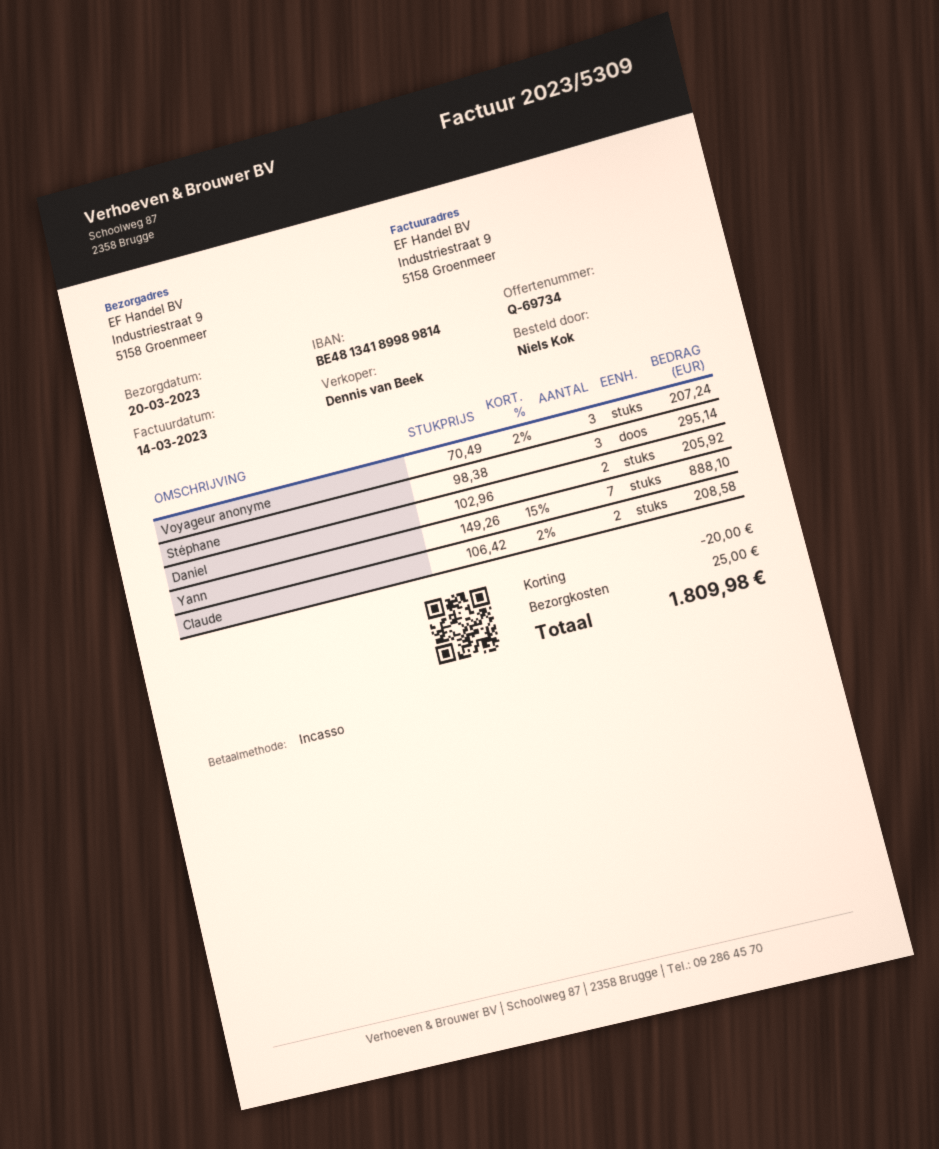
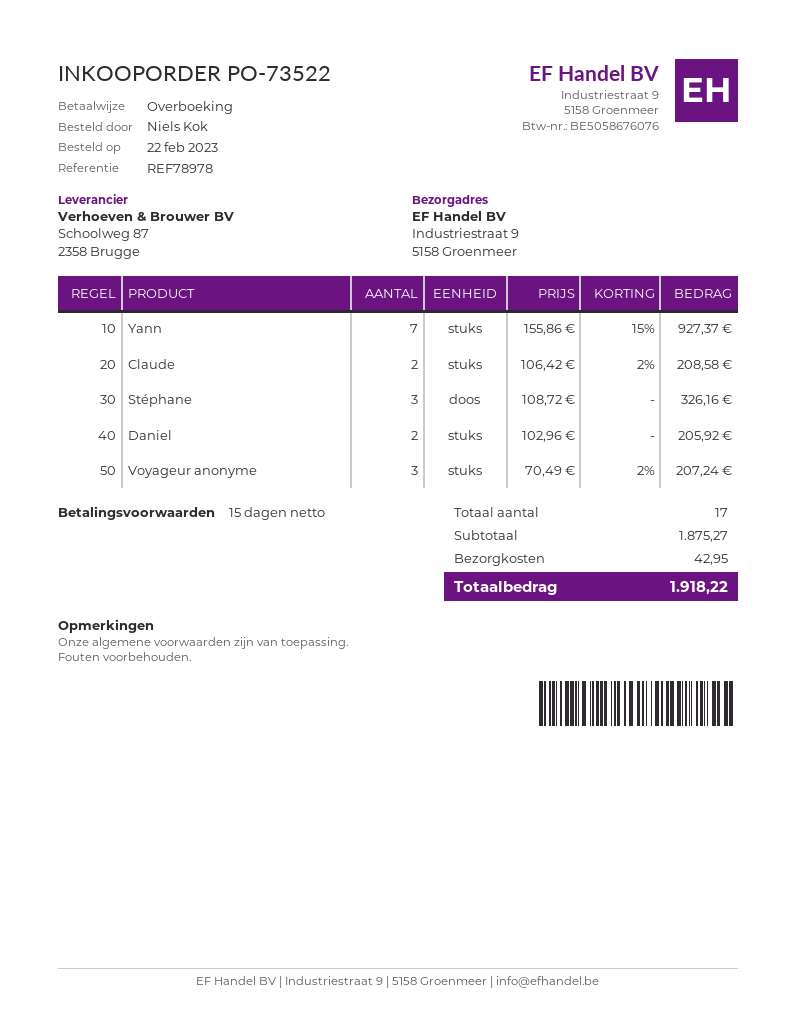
payment method: direct debit -> bank transfer
Stéphane: 3 x 98.38 = 295.14 -> 3 x 108.72 = 326.16
Yann: 7 x 149.26 - 15% = 888.10 -> 7 x 155.86 - 15% = 927.37
discount: 20.00 -> none
shipping: 25.00 -> 42.95
total: 1809.98 -> 1918.22

